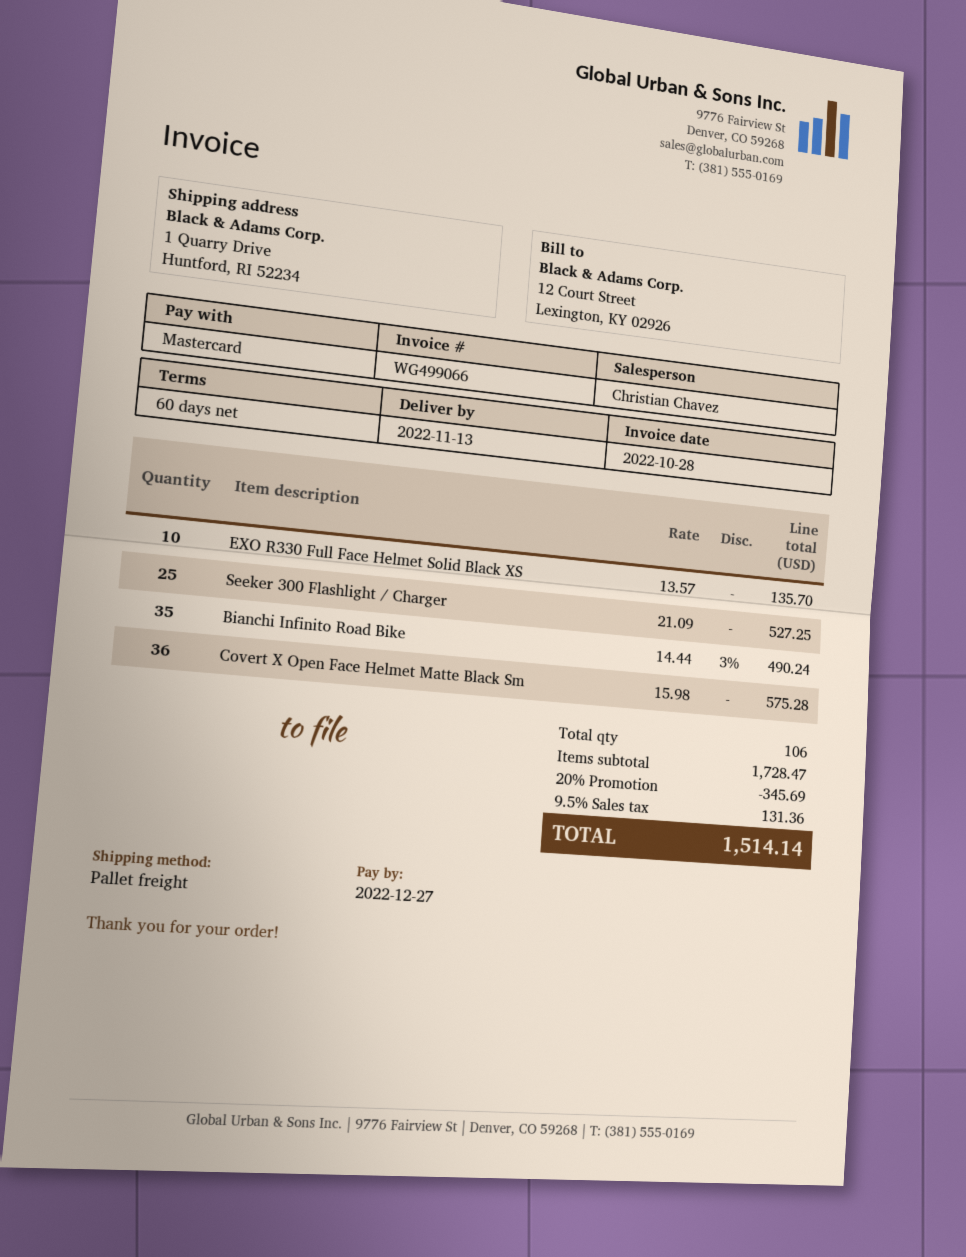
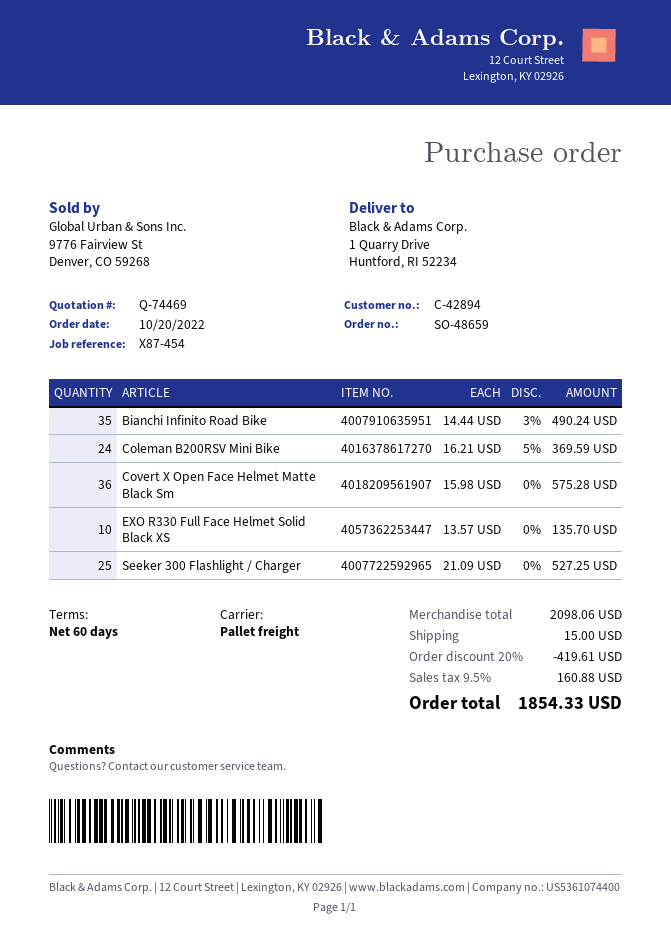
Coleman B200RSV Mini Bike: none -> 24 x 16.21 - 5% = 369.59
subtotal: 1728.47 -> 2098.06
discount: 20% = 345.69 -> 20% = 419.61
shipping: none -> 15.00
tax: 9.5% = 131.36 -> 9.5% = 160.88
total: 1514.14 -> 1854.33

